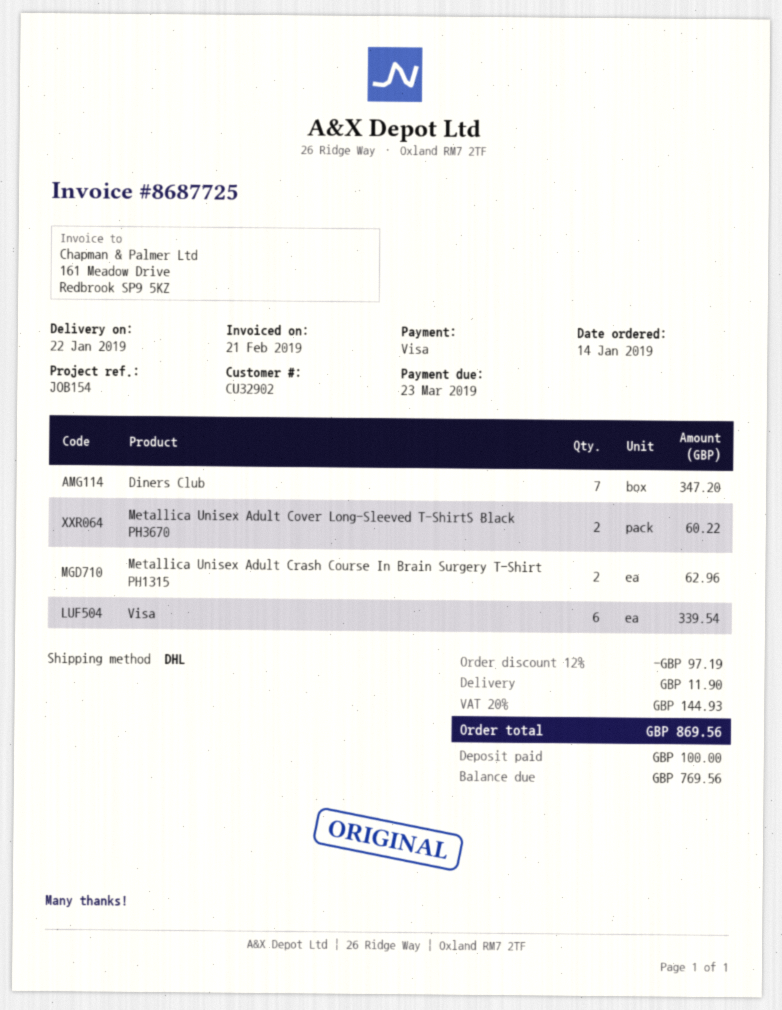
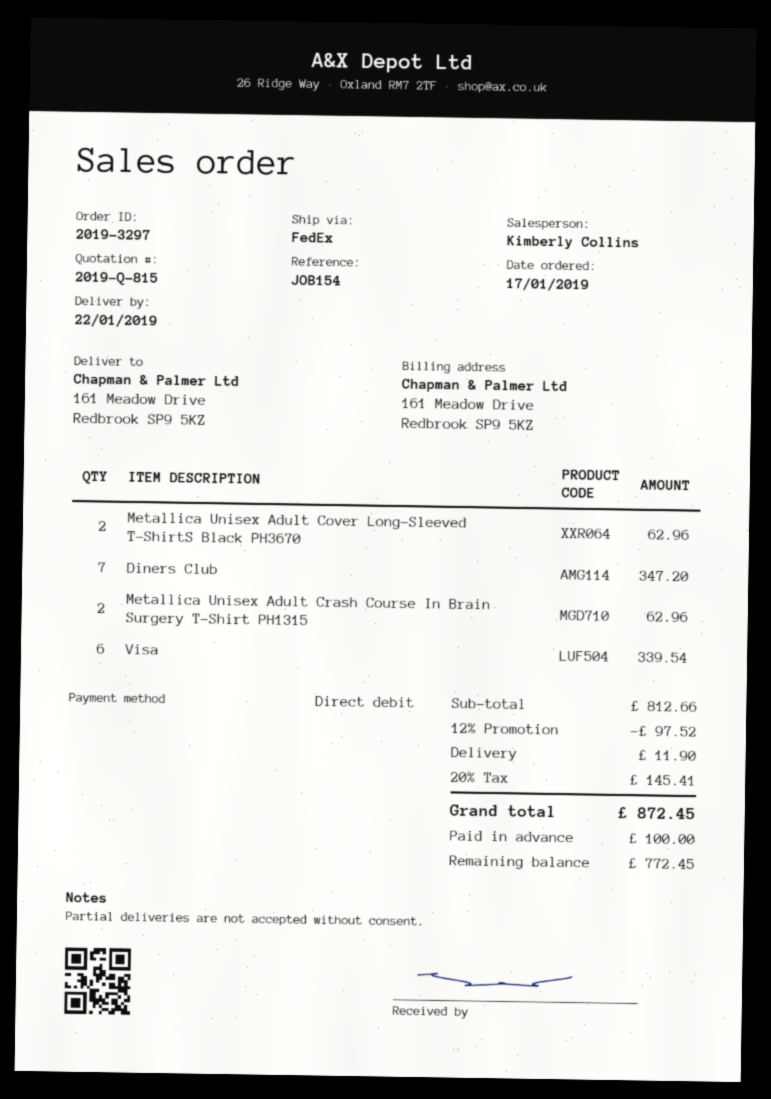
order date: 2019-01-14 -> 2019-01-17
payment method: Visa -> direct debit
shipping method: DHL -> FedEx
Metallica Unisex Adult Cover Long-Sleeved T-ShirtS Black PH3670: 2 for 60.22 -> 2 for 62.96
discount: 12% = 97.19 -> 12% = 97.52
tax: 20% = 144.93 -> 20% = 145.41
total: 869.56 -> 872.45
balance: 769.56 -> 772.45

